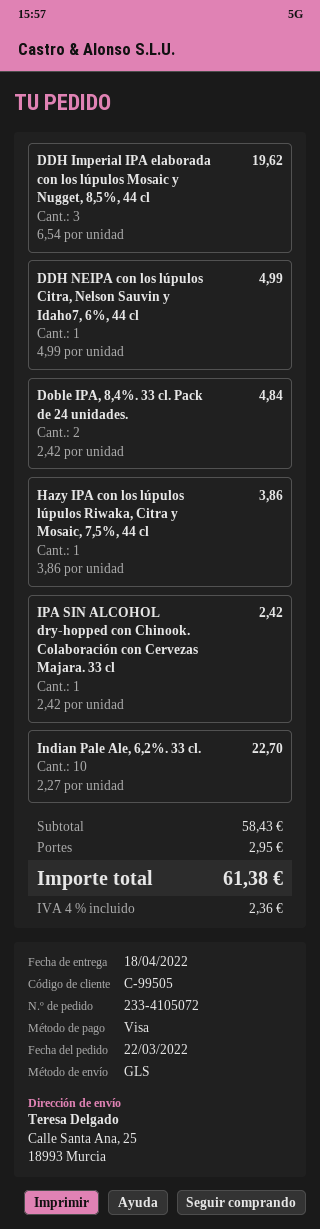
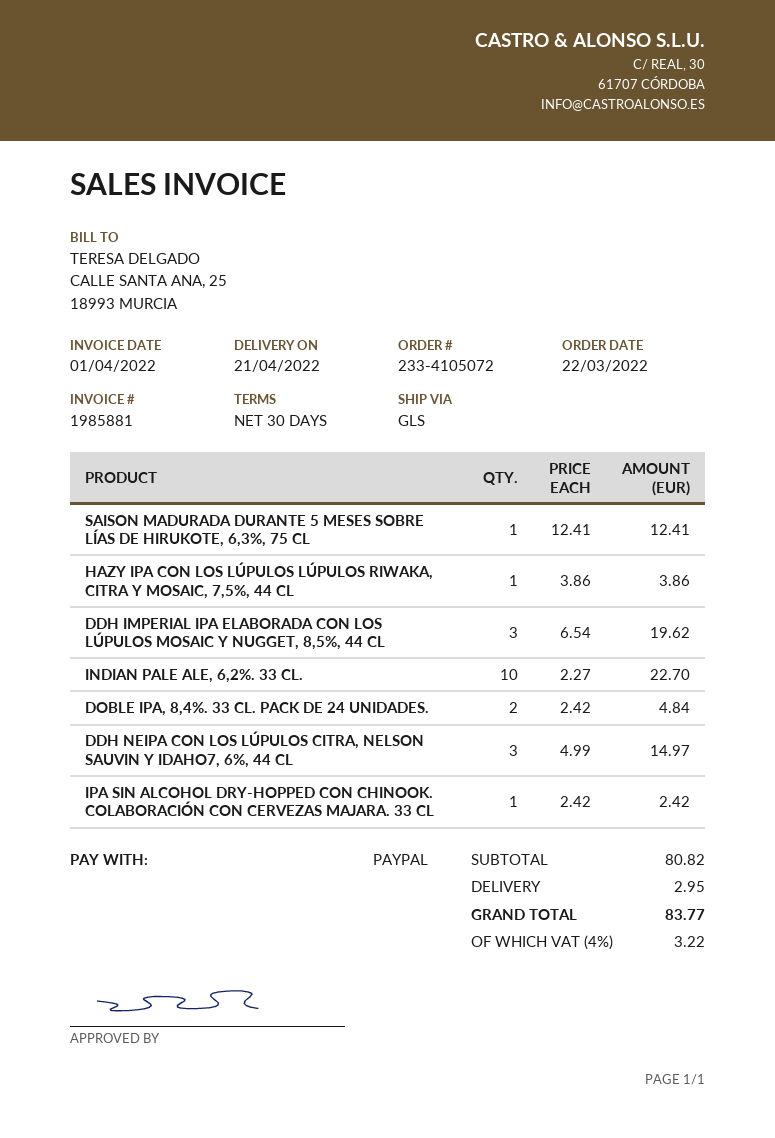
delivery date: 2022-04-18 -> 2022-04-21
payment method: Visa -> PayPal
DDH NEIPA con los lúpulos Citra, Nelson Sauvin y Idaho7, 6%, 44 cl: 1 x 4.99 = 4.99 -> 3 x 4.99 = 14.97
SAISON MADURADA DURANTE 5 MESES SOBRE LÍAS DE HIRUKOTE, 6,3%, 75 CL: none -> 1 x 12.41 = 12.41
subtotal: 58.43 -> 80.82
tax: 4% = 2.36 -> 4% = 3.22
total: 61.38 -> 83.77

